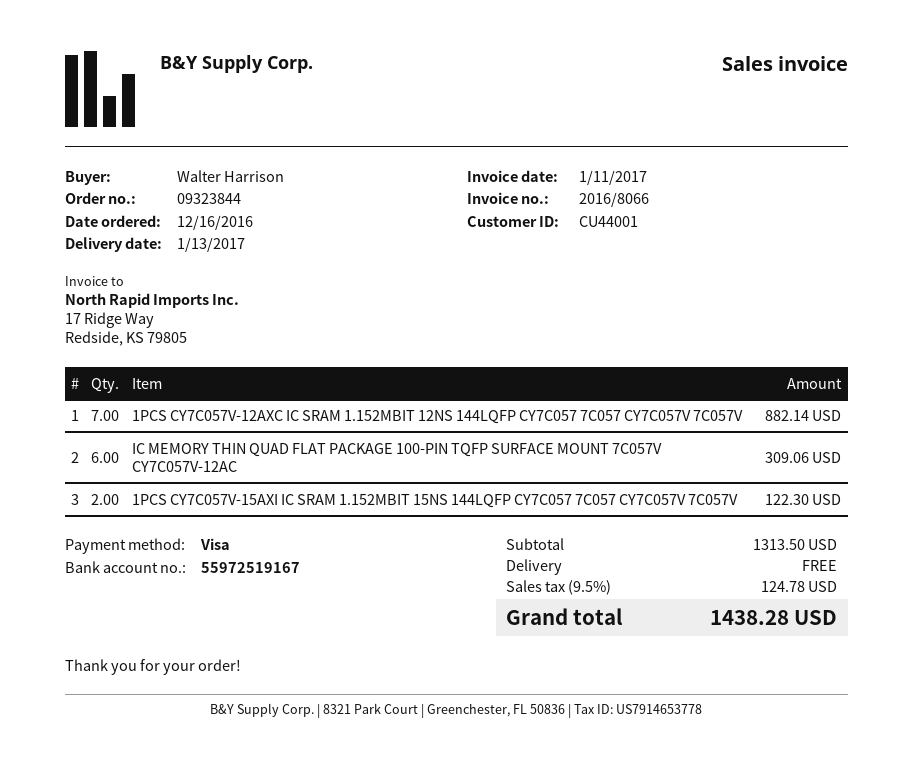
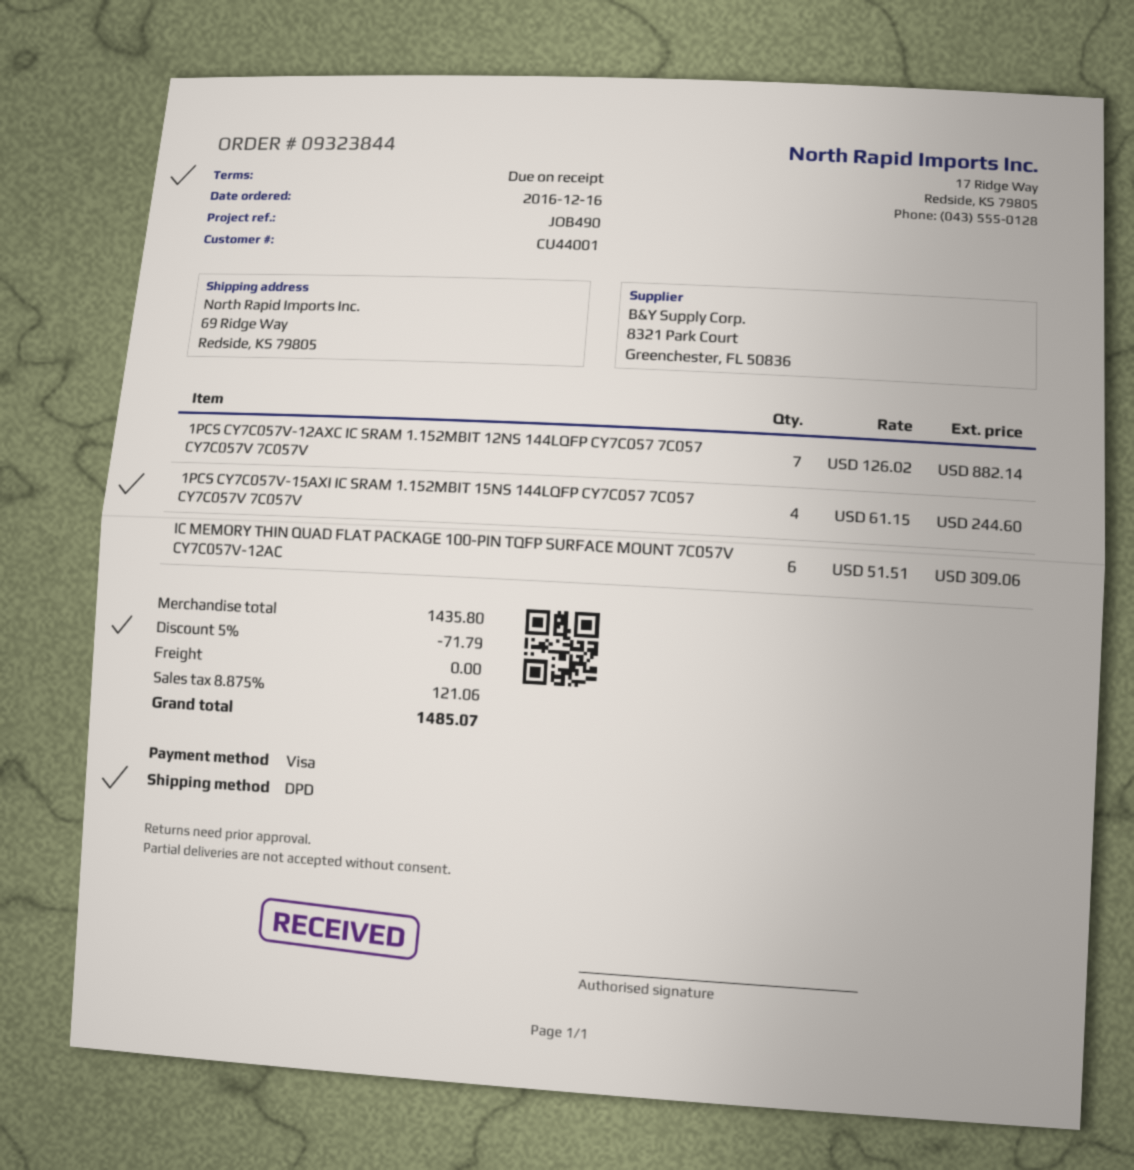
1PCS CY7C057V-15AXI IC SRAM 1.152MBIT 15NS 144LQFP CY7C057 7C057 CY7C057V 7C057V: 2 for 122.30 -> 4 for 244.60
subtotal: 1313.50 -> 1435.80
discount: none -> 5% = 71.79
tax: 9.5% = 124.78 -> 8.875% = 121.06
total: 1438.28 -> 1485.07

